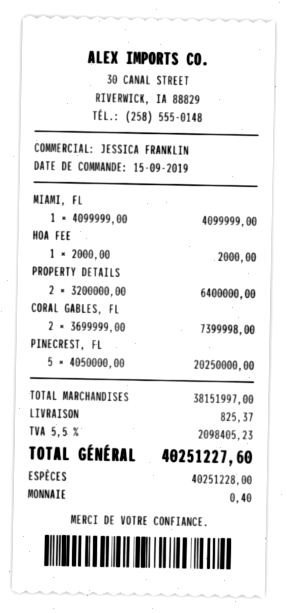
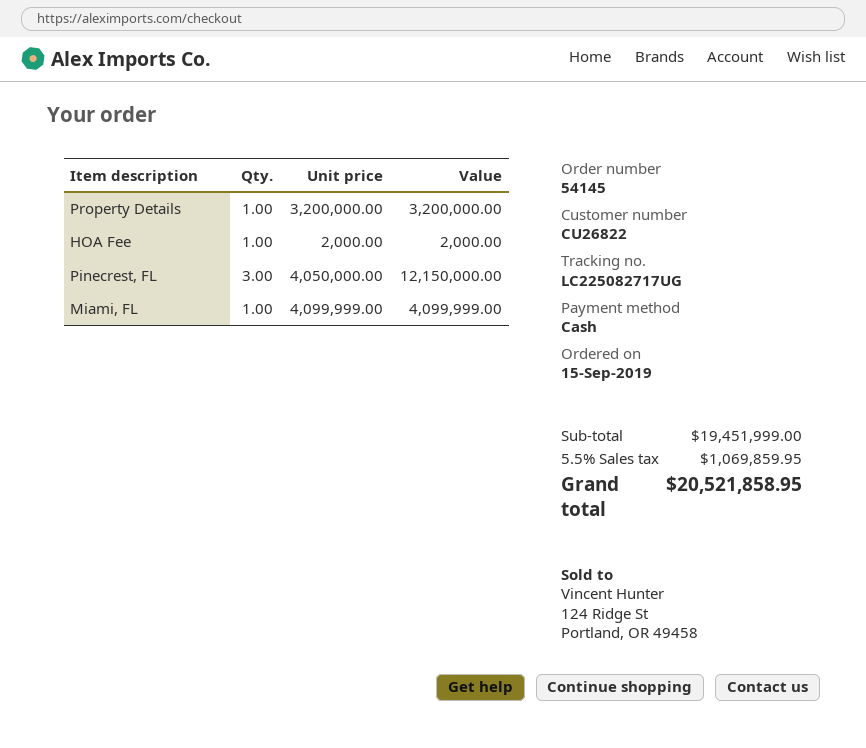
PROPERTY DETAILS: 2 x 3200000.00 = 6400000.00 -> 1 x 3200000.00 = 3200000.00
CORAL GABLES, FL: 2 x 3699999.00 = 7399998.00 -> none
PINECREST, FL: 5 x 4050000.00 = 20250000.00 -> 3 x 4050000.00 = 12150000.00
subtotal: 38151997.00 -> 19451999.00
shipping: 825.37 -> none
tax: 5.5% = 2098405.23 -> 5.5% = 1069859.95
total: 40251227.60 -> 20521858.95

